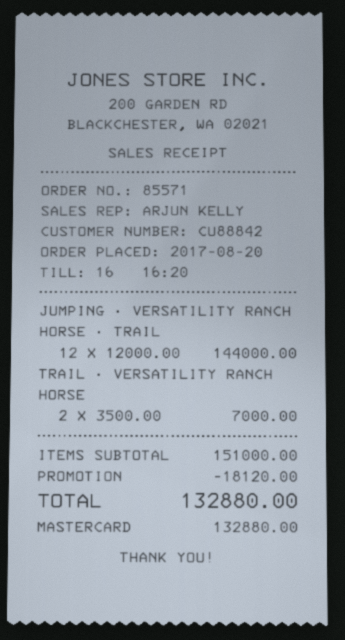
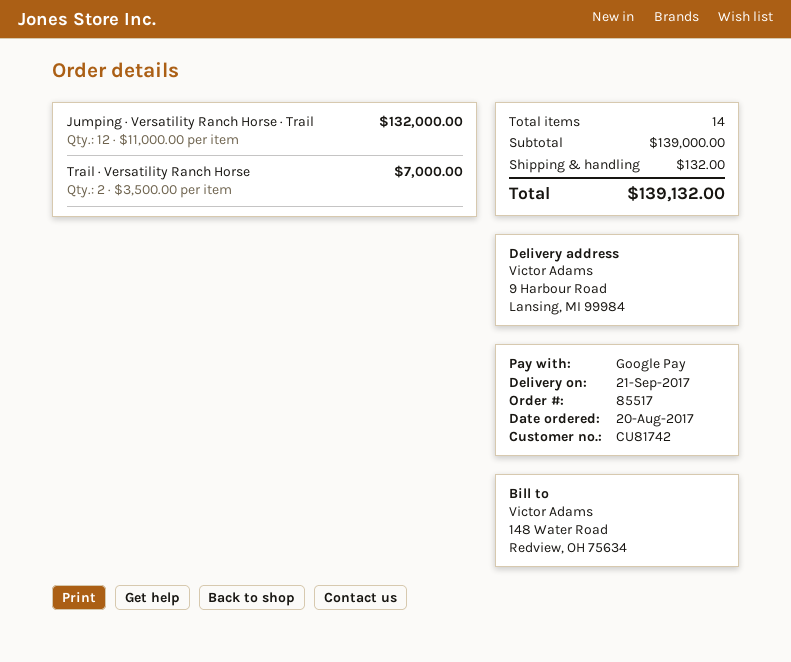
order number: 85571 -> 85517
customer number: CU88842 -> CU81742
payment method: Mastercard -> Google Pay
JUMPING · VERSATILITY RANCH HORSE · TRAIL: 12 x 12000.00 = 144000.00 -> 12 x 11000.00 = 132000.00
subtotal: 151000.00 -> 139000.00
discount: 18120.00 -> none
shipping: none -> 132.00
total: 132880.00 -> 139132.00

